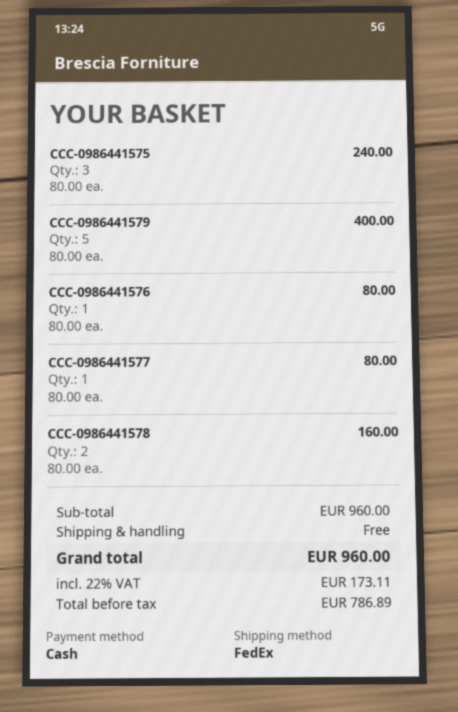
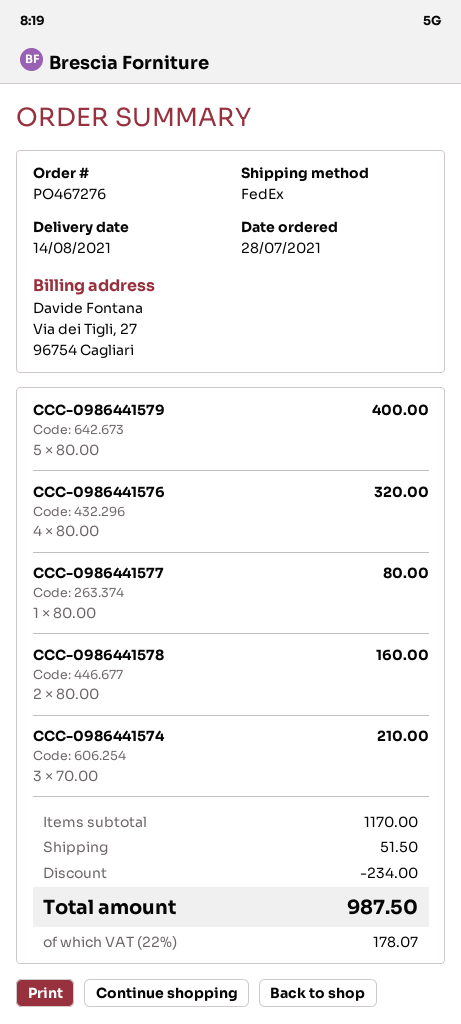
CCC-0986441575: 3 x 80.00 = 240.00 -> none
CCC-0986441576: 1 x 80.00 = 80.00 -> 4 x 80.00 = 320.00
CCC-0986441574: none -> 3 x 70.00 = 210.00
subtotal: 960.00 -> 1170.00
discount: none -> 234.00
shipping: 0.00 -> 51.50
tax: 22% = 173.11 -> 22% = 178.07
total: 960.00 -> 987.50

